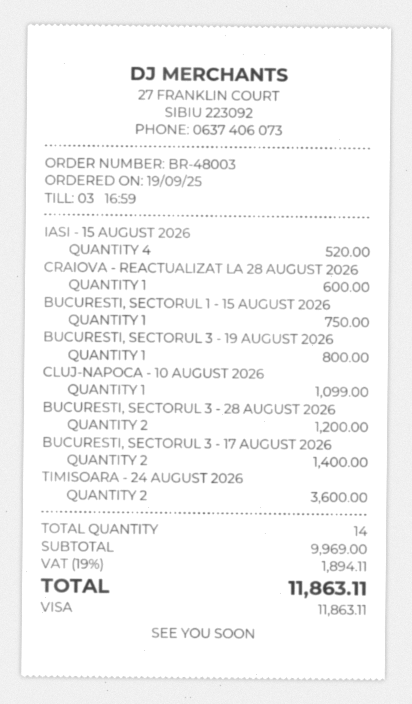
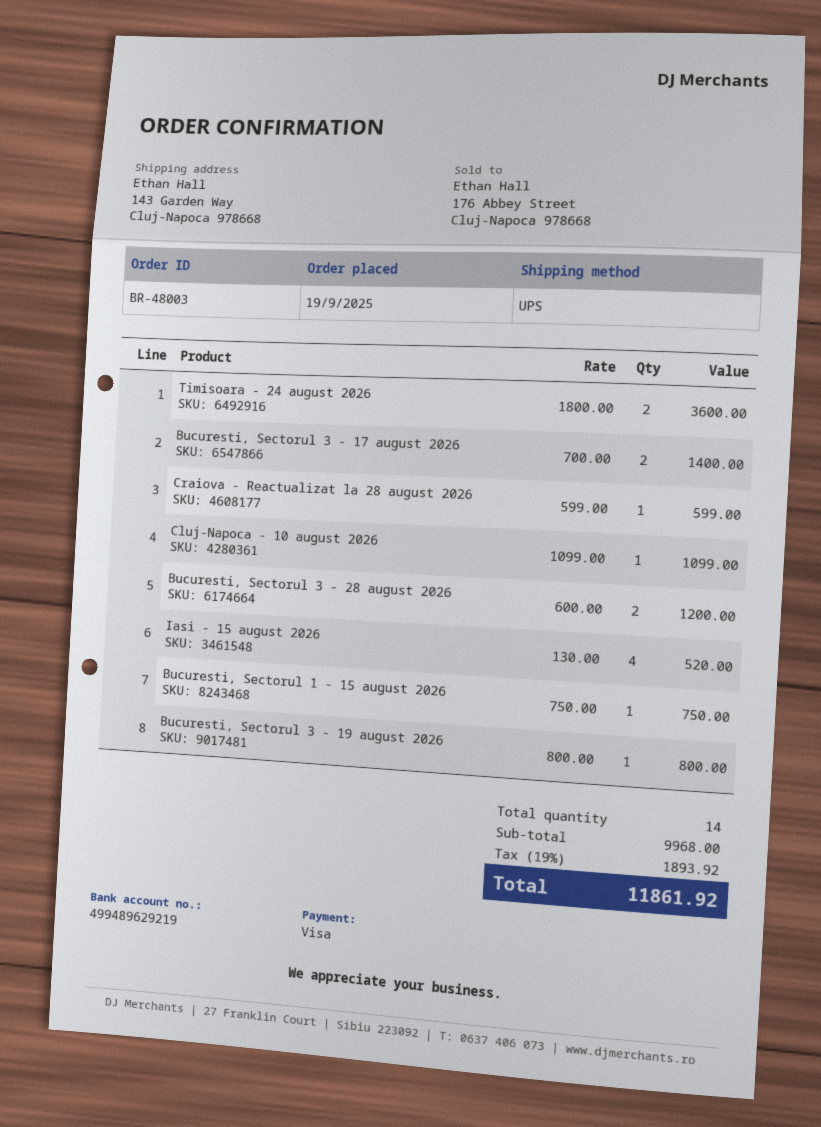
CRAIOVA - REACTUALIZAT LA 28 AUGUST 2026: 1 for 600.00 -> 1 for 599.00
subtotal: 9969.00 -> 9968.00
tax: 19% = 1894.11 -> 19% = 1893.92
total: 11863.11 -> 11861.92

